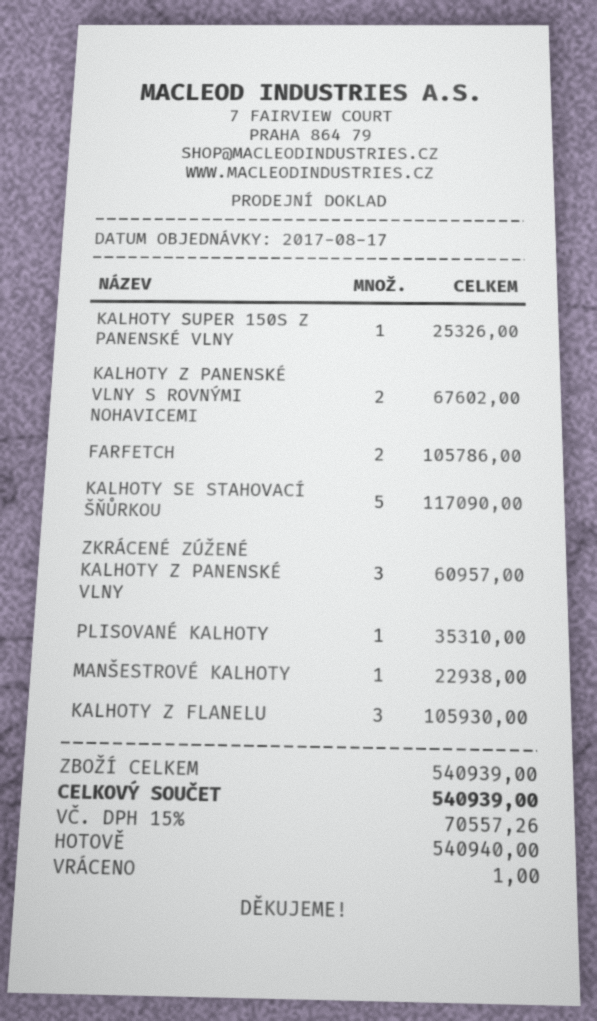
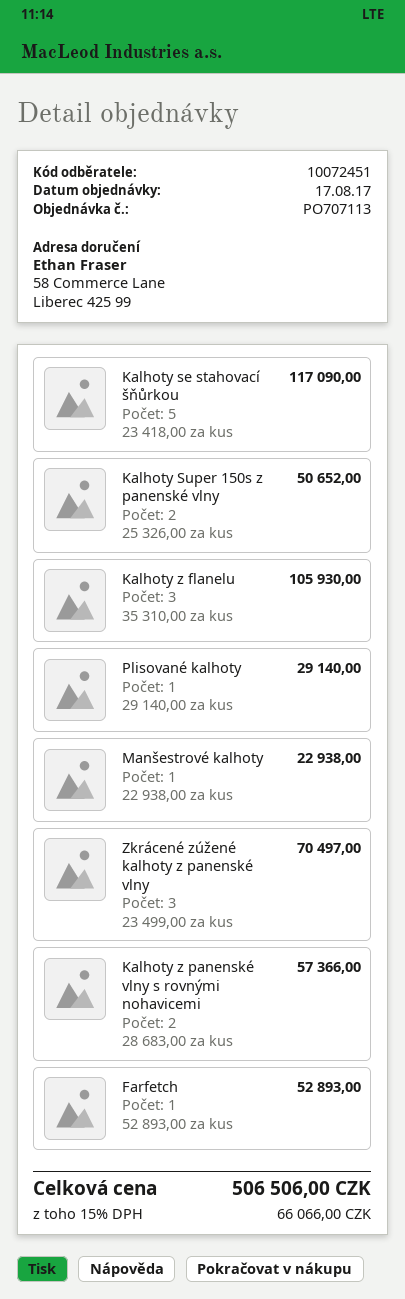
KALHOTY SUPER 150S Z PANENSKÉ VLNY: 1 for 25326.00 -> 2 for 50652.00
KALHOTY Z PANENSKÉ VLNY S ROVNÝMI NOHAVICEMI: 2 for 67602.00 -> 2 for 57366.00
FARFETCH: 2 for 105786.00 -> 1 for 52893.00
ZKRÁCENÉ ZÚŽENÉ KALHOTY Z PANENSKÉ VLNY: 3 for 60957.00 -> 3 for 70497.00
PLISOVANÉ KALHOTY: 1 for 35310.00 -> 1 for 29140.00
tax: 15% = 70557.26 -> 15% = 66066.00
total: 540939.00 -> 506506.00

